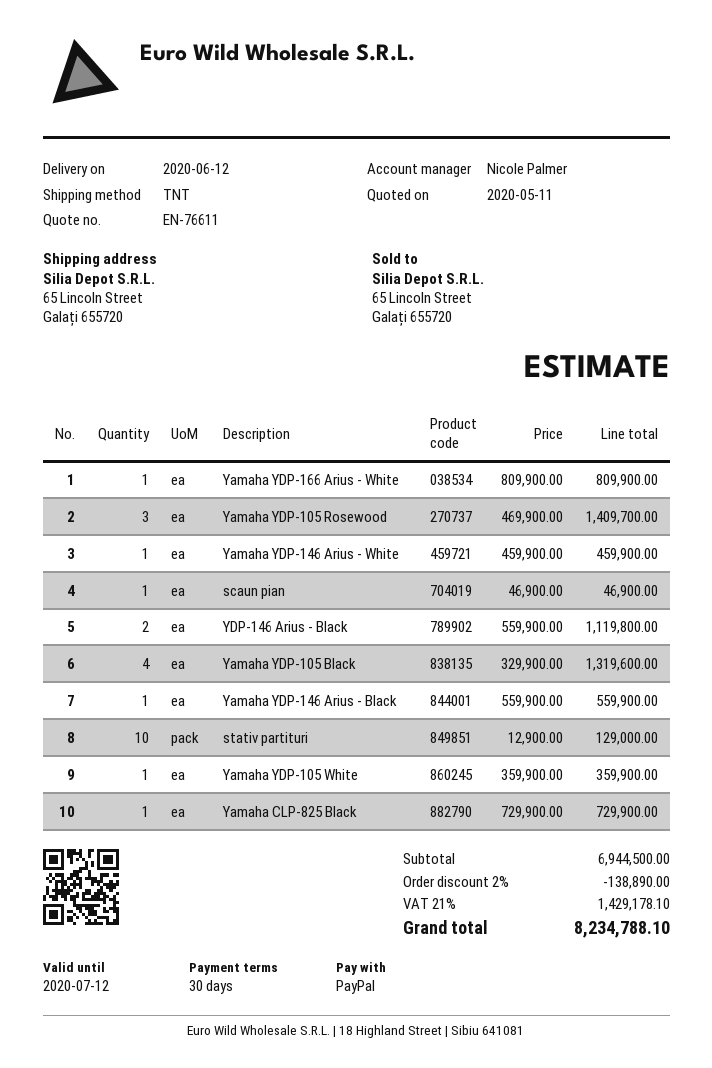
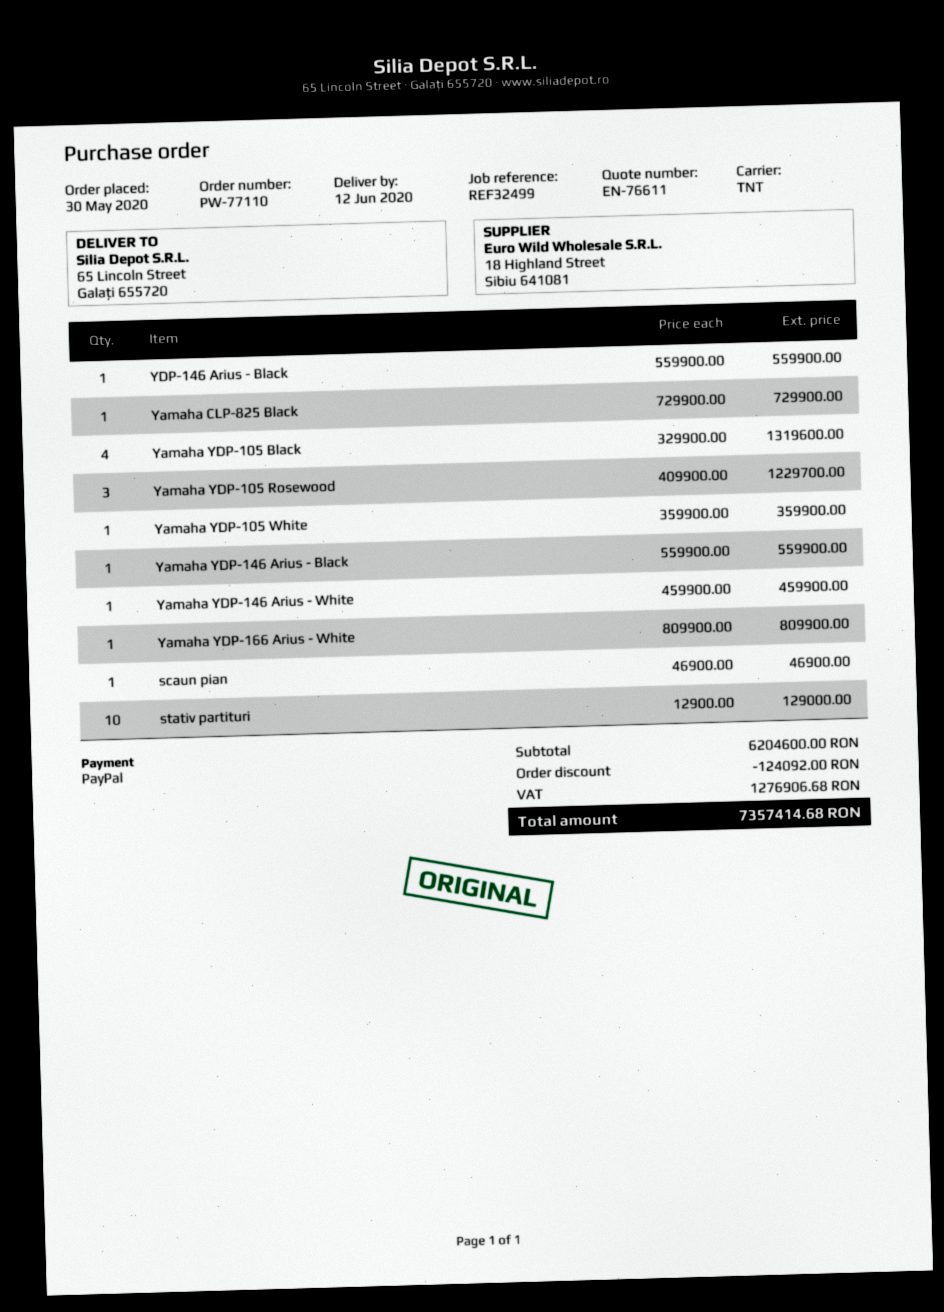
Yamaha YDP-105 Rosewood: 3 x 469900.00 = 1409700.00 -> 3 x 409900.00 = 1229700.00
YDP-146 Arius - Black: 2 x 559900.00 = 1119800.00 -> 1 x 559900.00 = 559900.00
subtotal: 6944500.00 -> 6204600.00
discount: 138890.00 -> 124092.00
tax: 1429178.10 -> 1276906.68
total: 8234788.10 -> 7357414.68

